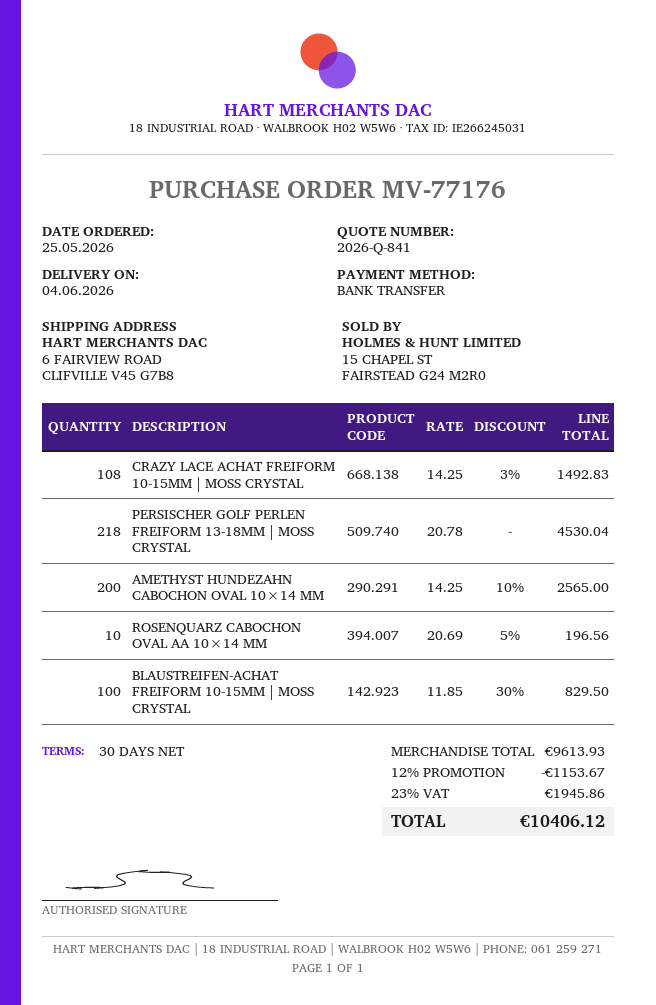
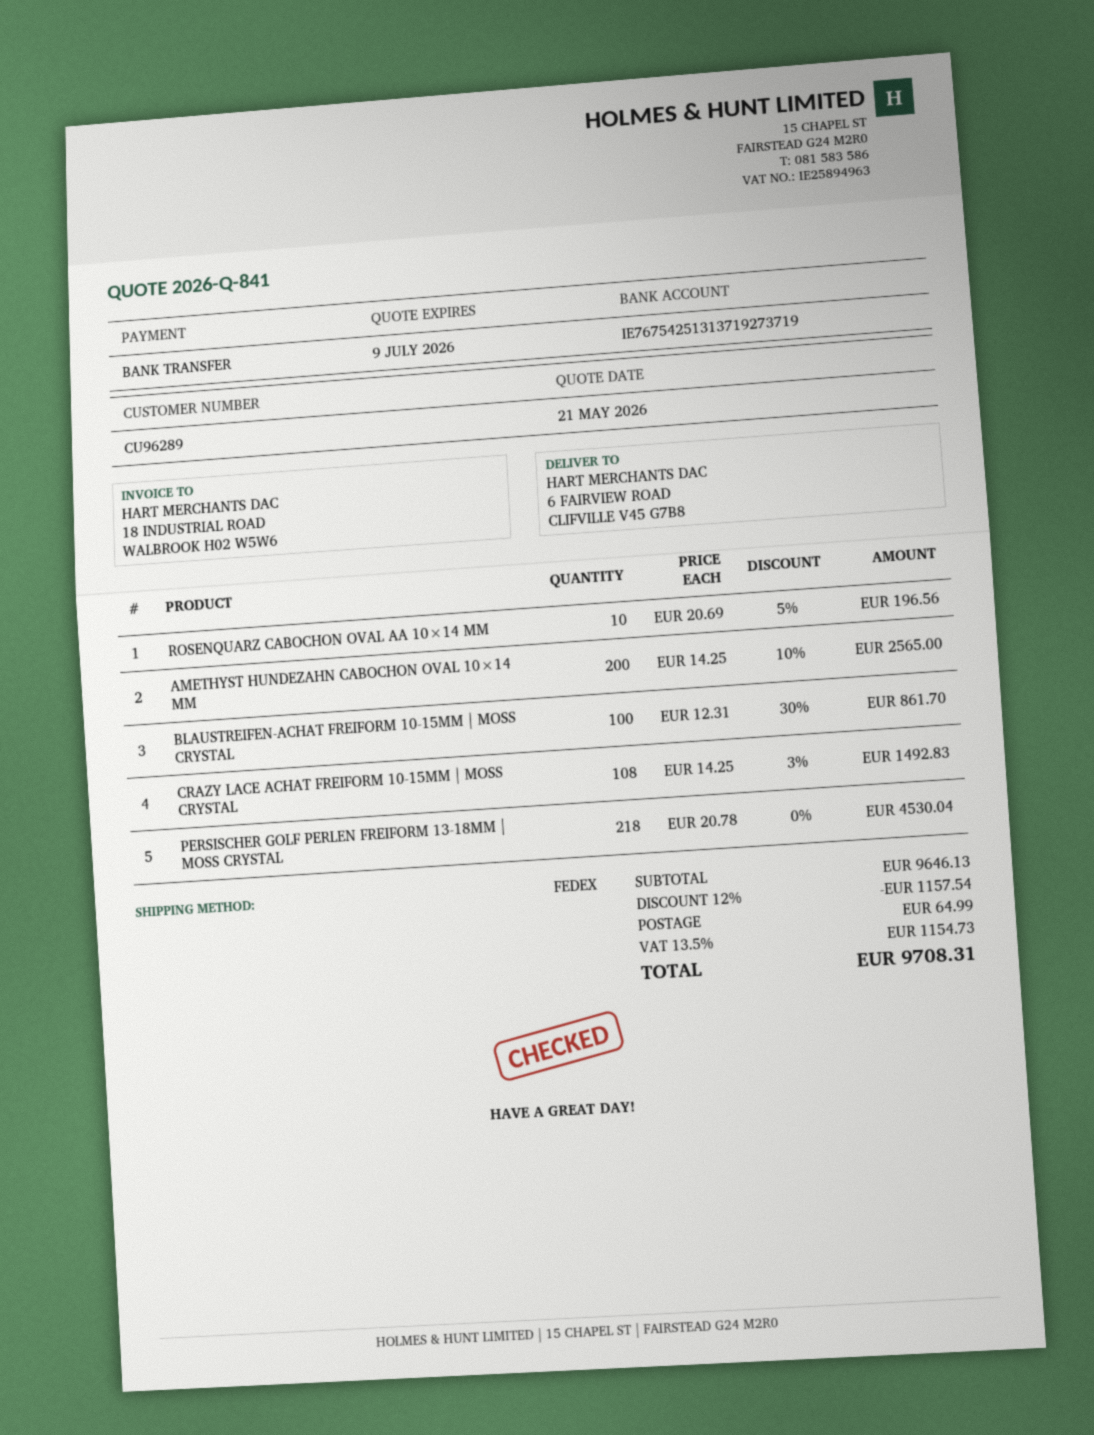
BLAUSTREIFEN-ACHAT FREIFORM 10-15MM | MOSS CRYSTAL: 100 x 11.85 - 30% = 829.50 -> 100 x 12.31 - 30% = 861.70
subtotal: 9613.93 -> 9646.13
discount: 12% = 1153.67 -> 12% = 1157.54
shipping: none -> 64.99
tax: 23% = 1945.86 -> 13.5% = 1154.73
total: 10406.12 -> 9708.31

